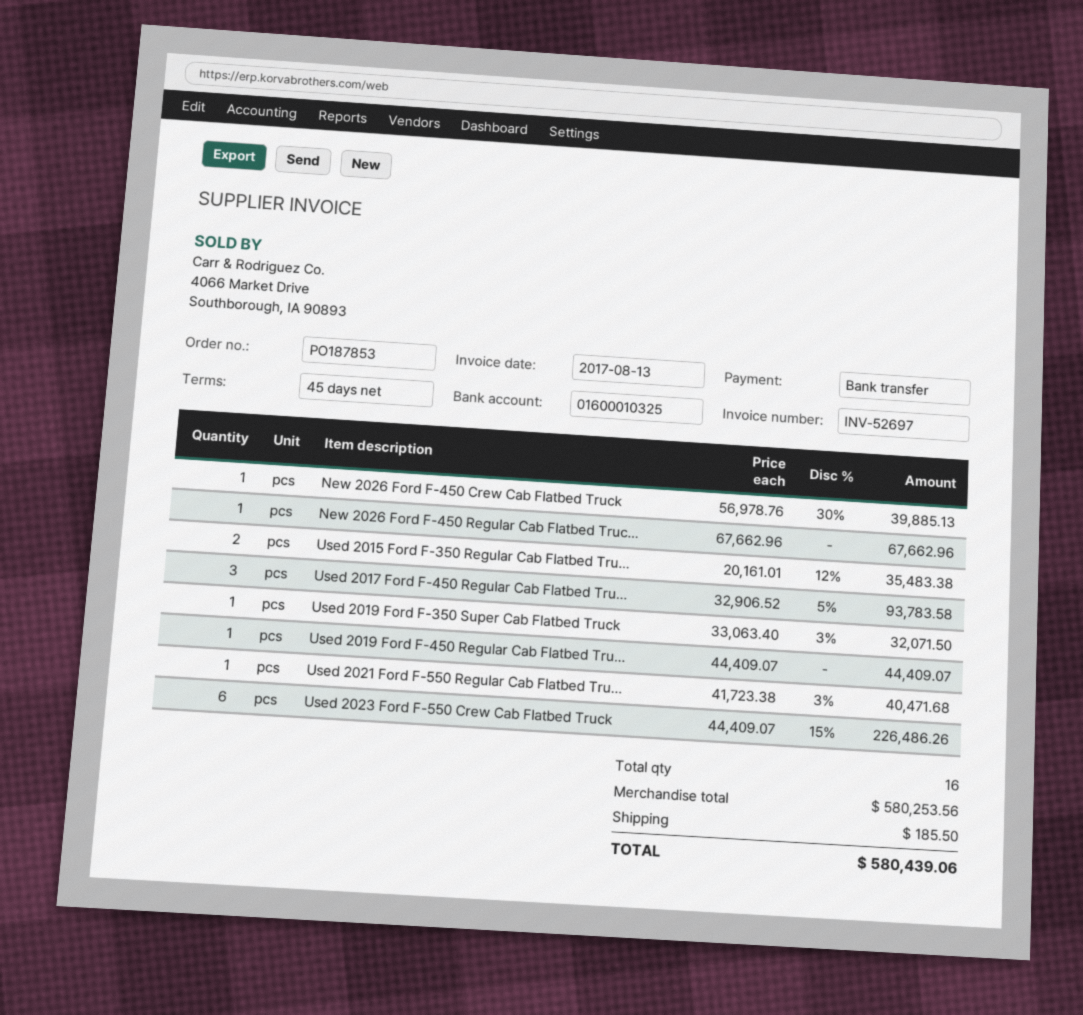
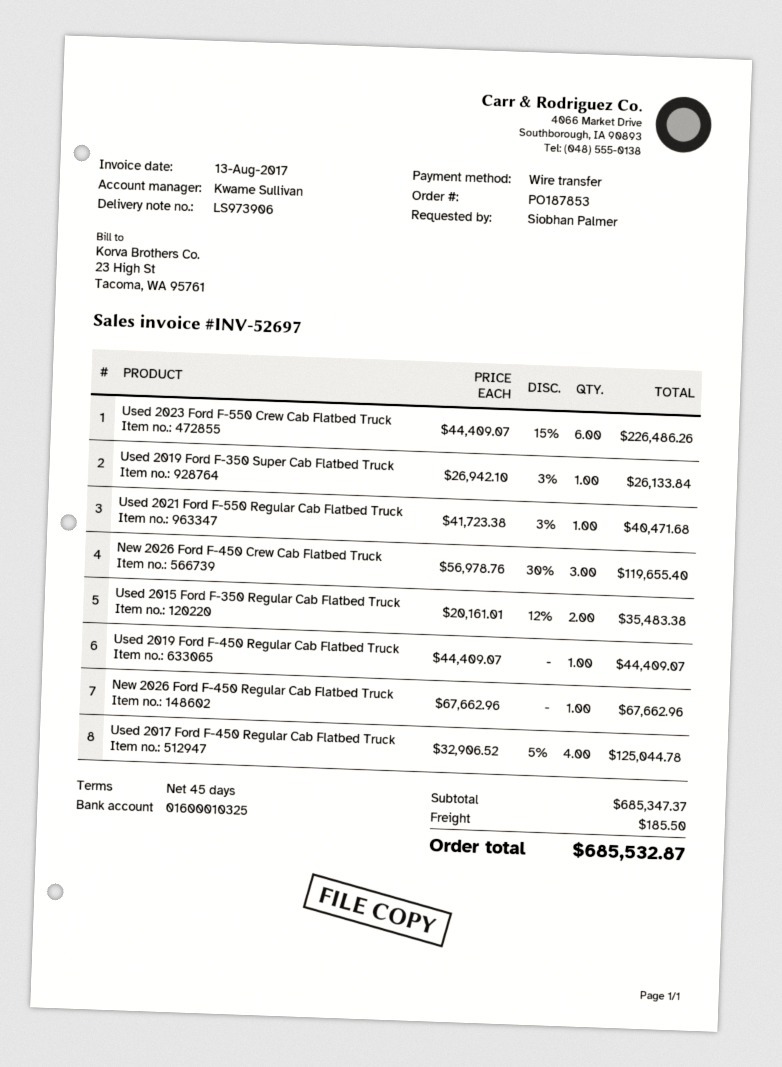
New 2026 Ford F-450 Crew Cab Flatbed Truck: 1 x 56978.76 - 30% = 39885.13 -> 3 x 56978.76 - 30% = 119655.40
Used 2017 Ford F-450 Regular Cab Flatbed Tru...: 3 x 32906.52 - 5% = 93783.58 -> 4 x 32906.52 - 5% = 125044.78
Used 2019 Ford F-350 Super Cab Flatbed Truck: 1 x 33063.40 - 3% = 32071.50 -> 1 x 26942.10 - 3% = 26133.84
subtotal: 580253.56 -> 685347.37
total: 580439.06 -> 685532.87

